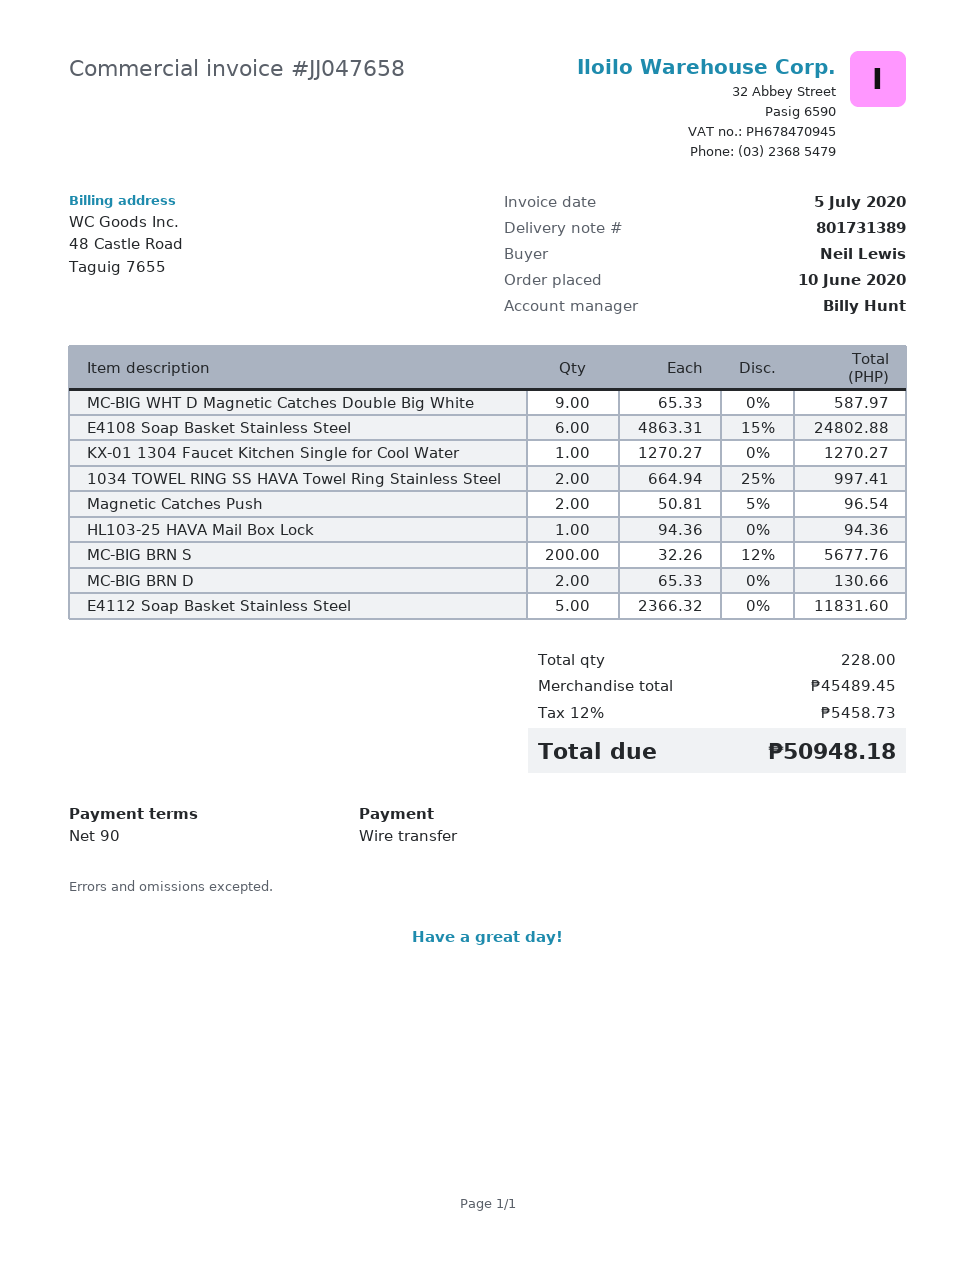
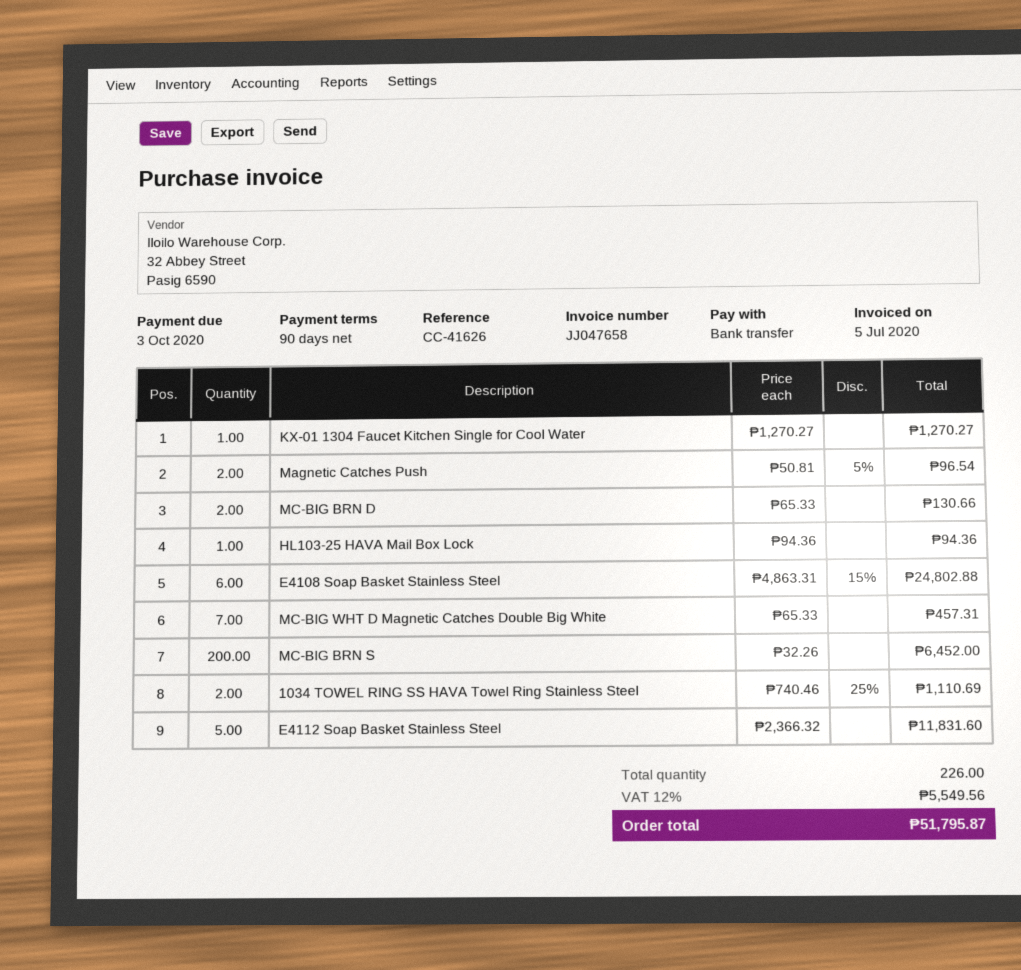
MC-BIG WHT D Magnetic Catches Double Big White: 9 x 65.33 = 587.97 -> 7 x 65.33 = 457.31
1034 TOWEL RING SS HAVA Towel Ring Stainless Steel: 2 x 664.94 - 25% = 997.41 -> 2 x 740.46 - 25% = 1110.69
MC-BIG BRN S: 200 x 32.26 - 12% = 5677.76 -> 200 x 32.26 = 6452.00
total quantity: 228 -> 226
tax: 12% = 5458.73 -> 12% = 5549.56
total: 50948.18 -> 51795.87

